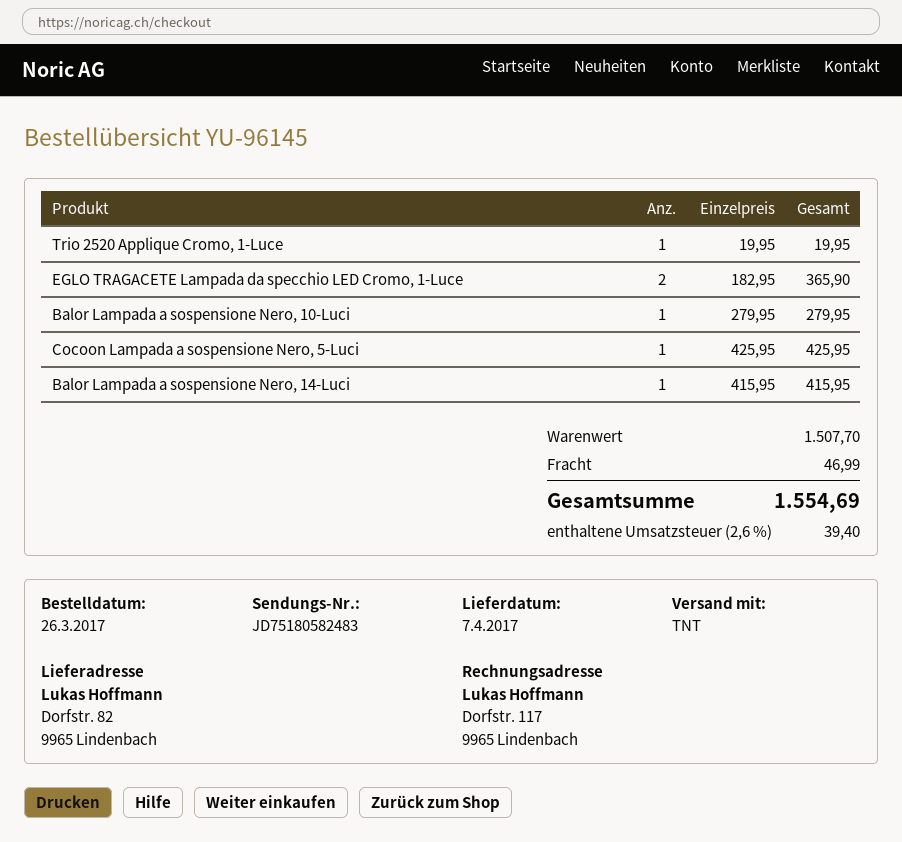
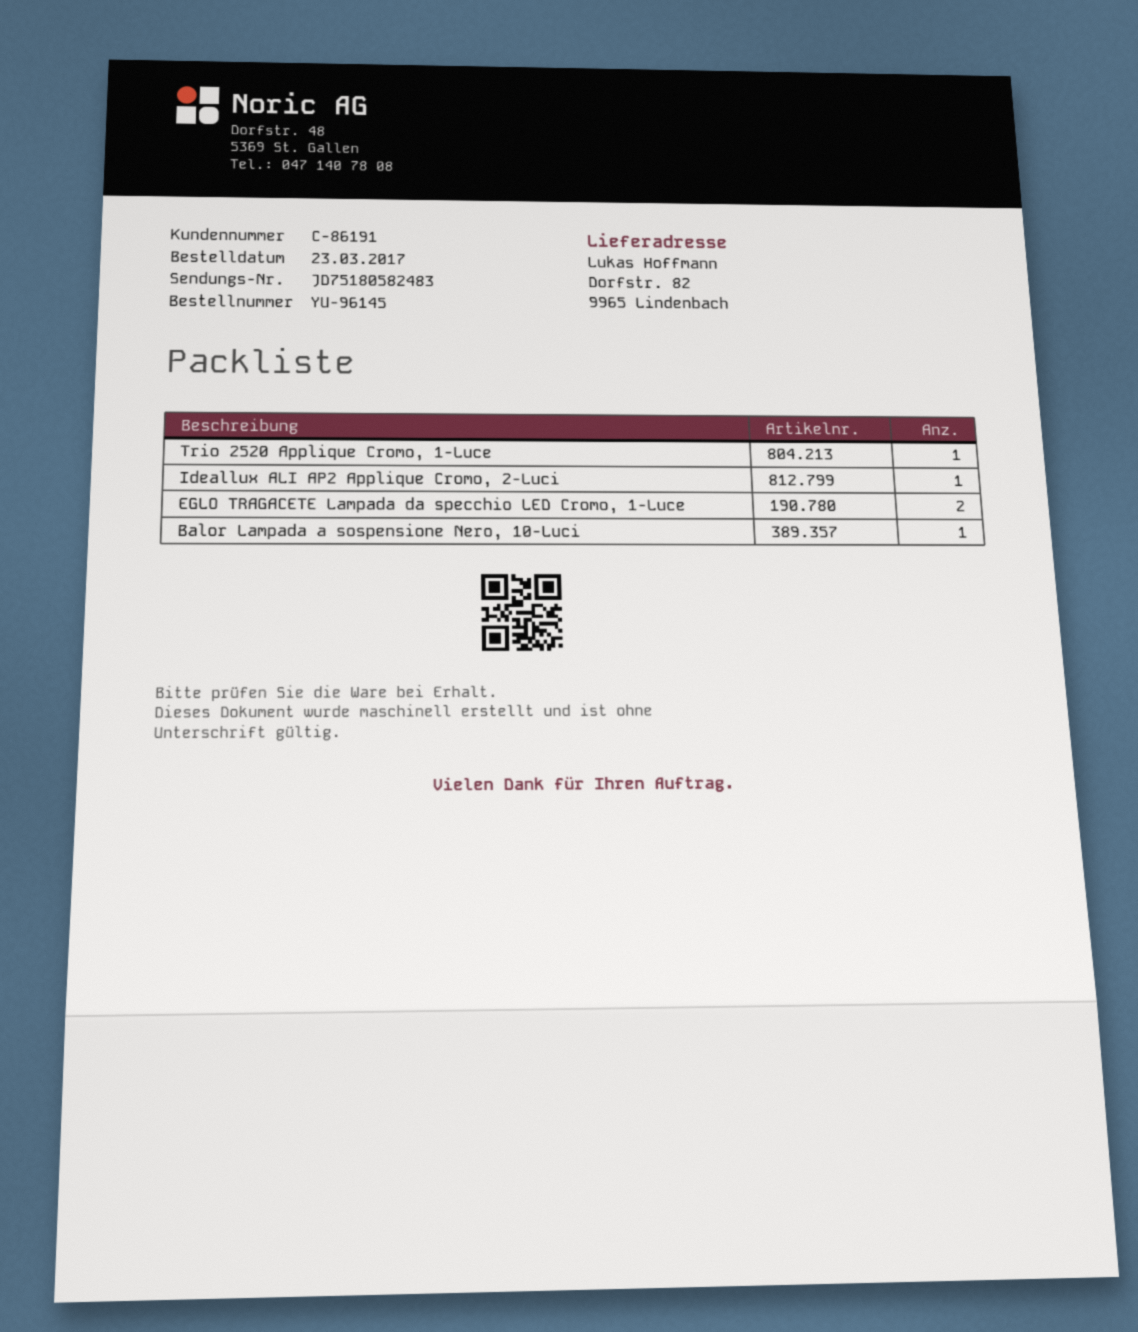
order date: 2017-03-26 -> 2017-03-23
Cocoon Lampada a sospensione Nero, 5-Luci: 1 -> none
Balor Lampada a sospensione Nero, 14-Luci: 1 -> none
Ideallux ALI AP2 Applique Cromo, 2-Luci: none -> 1

